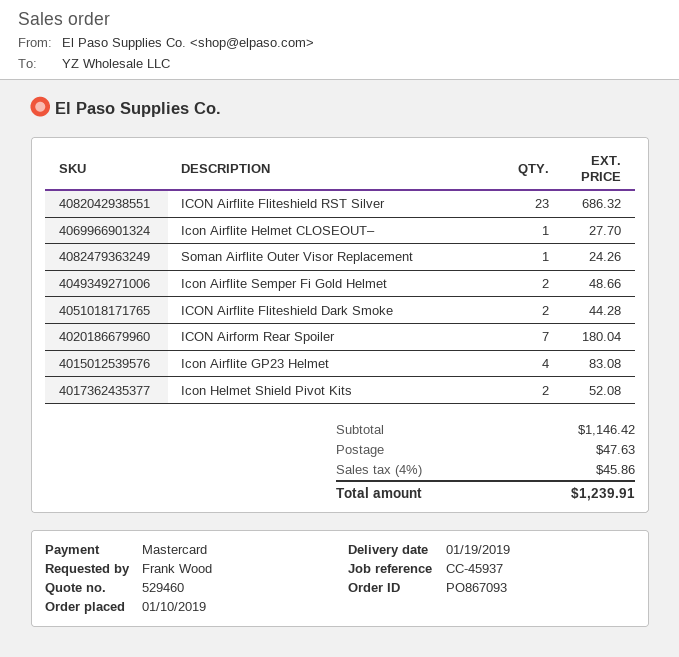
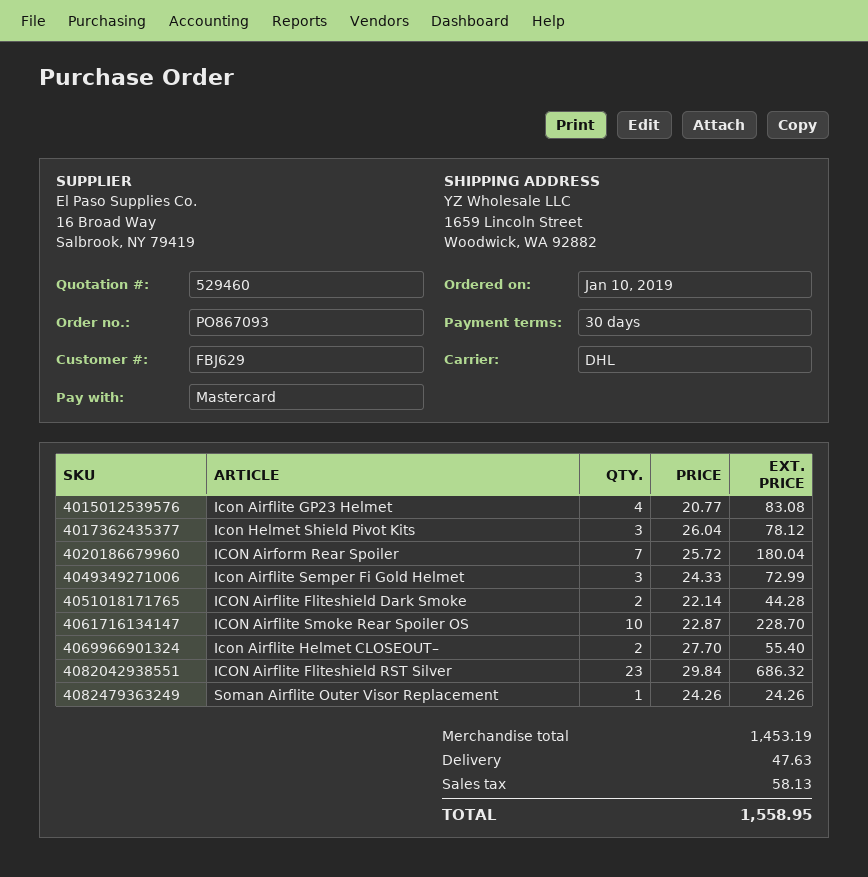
Icon Airflite Helmet CLOSEOUT–: 1 for 27.70 -> 2 for 55.40
Icon Airflite Semper Fi Gold Helmet: 2 for 48.66 -> 3 for 72.99
Icon Helmet Shield Pivot Kits: 2 for 52.08 -> 3 for 78.12
ICON Airflite Smoke Rear Spoiler OS: none -> 10 for 228.70
subtotal: 1146.42 -> 1453.19
tax: 45.86 -> 58.13
total: 1239.91 -> 1558.95

